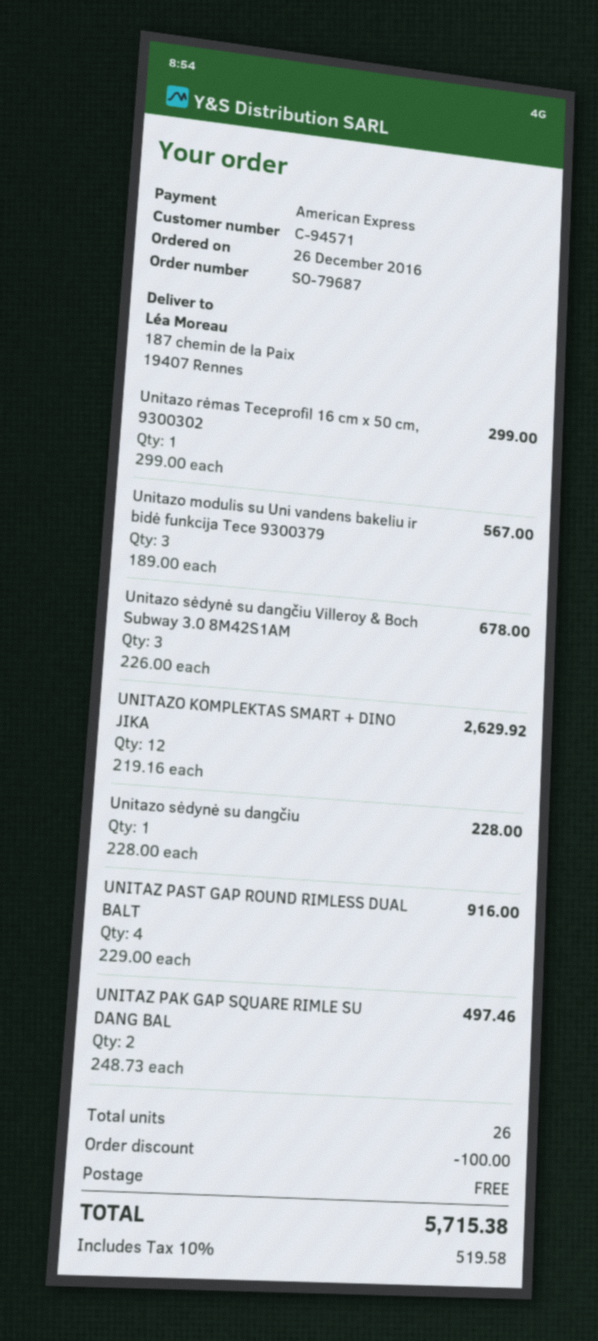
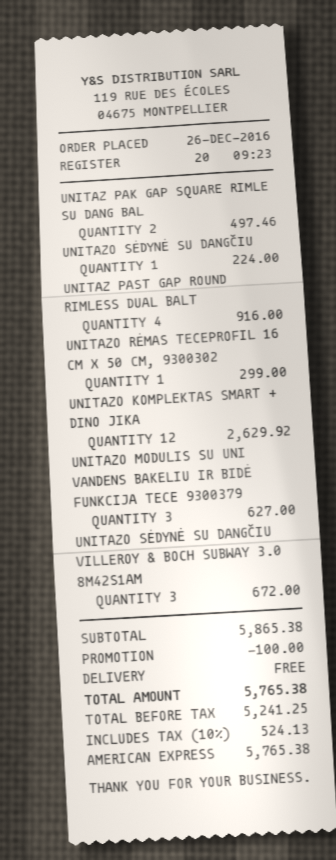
Unitazo modulis su Uni vandens bakeliu ir bidė funkcija Tece 9300379: 3 for 567.00 -> 3 for 627.00
Unitazo sėdynė su dangčiu Villeroy & Boch Subway 3.0 8M42S1AM: 3 for 678.00 -> 3 for 672.00
Unitazo sėdynė su dangčiu: 1 for 228.00 -> 1 for 224.00
tax: 10% = 519.58 -> 10% = 524.13
total: 5715.38 -> 5765.38

